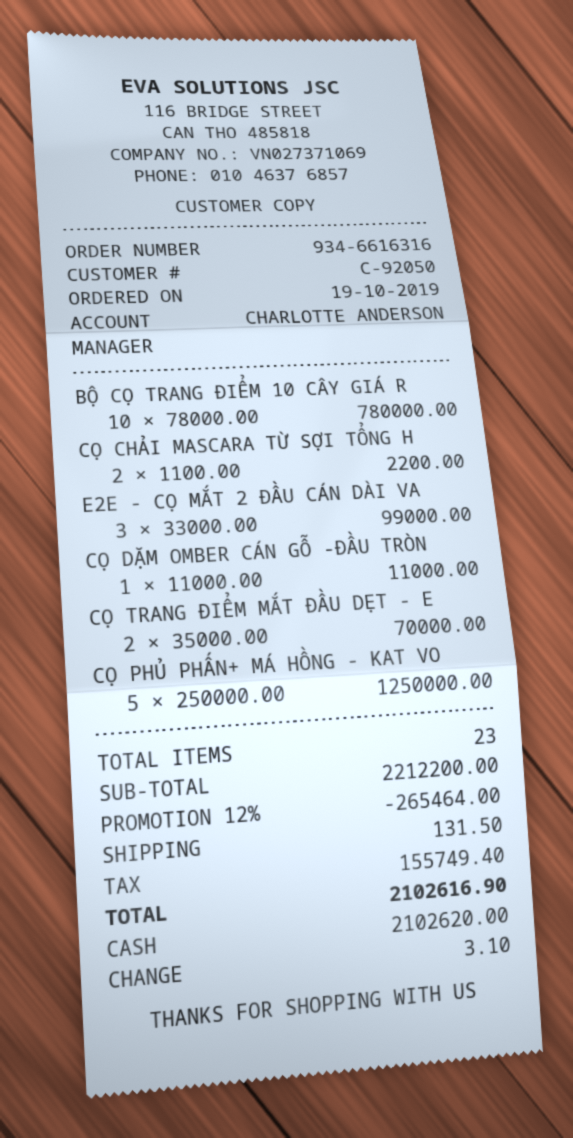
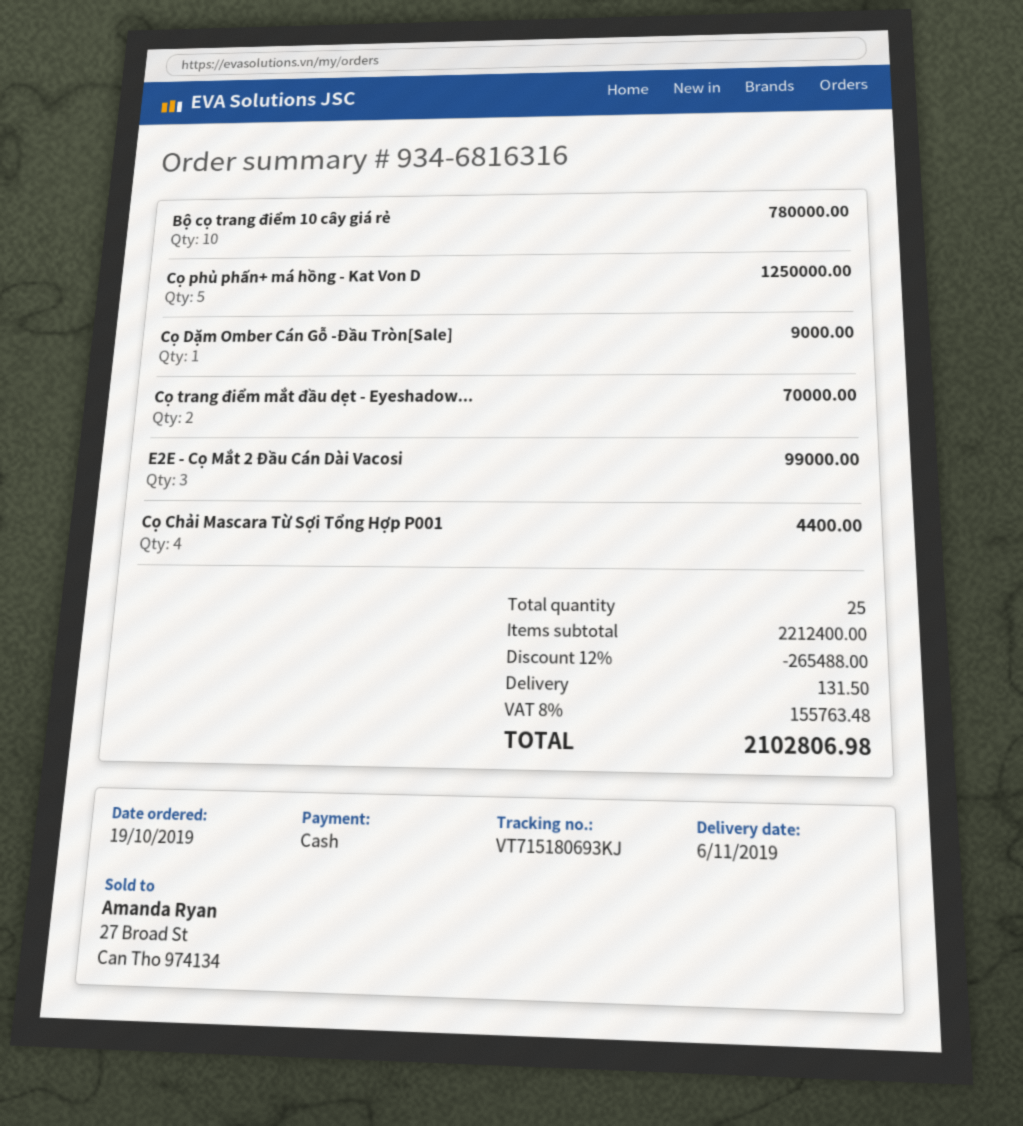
order number: 934-6616316 -> 934-6816316
CỌ CHẢI MASCARA TỪ SỢI TỔNG H: 2 for 2200.00 -> 4 for 4400.00
CỌ DẶM OMBER CÁN GỖ -ĐẦU TRÒN: 1 for 11000.00 -> 1 for 9000.00
total quantity: 23 -> 25
subtotal: 2212200.00 -> 2212400.00
discount: 12% = 265464.00 -> 12% = 265488.00
tax: 155749.40 -> 155763.48
total: 2102616.90 -> 2102806.98

